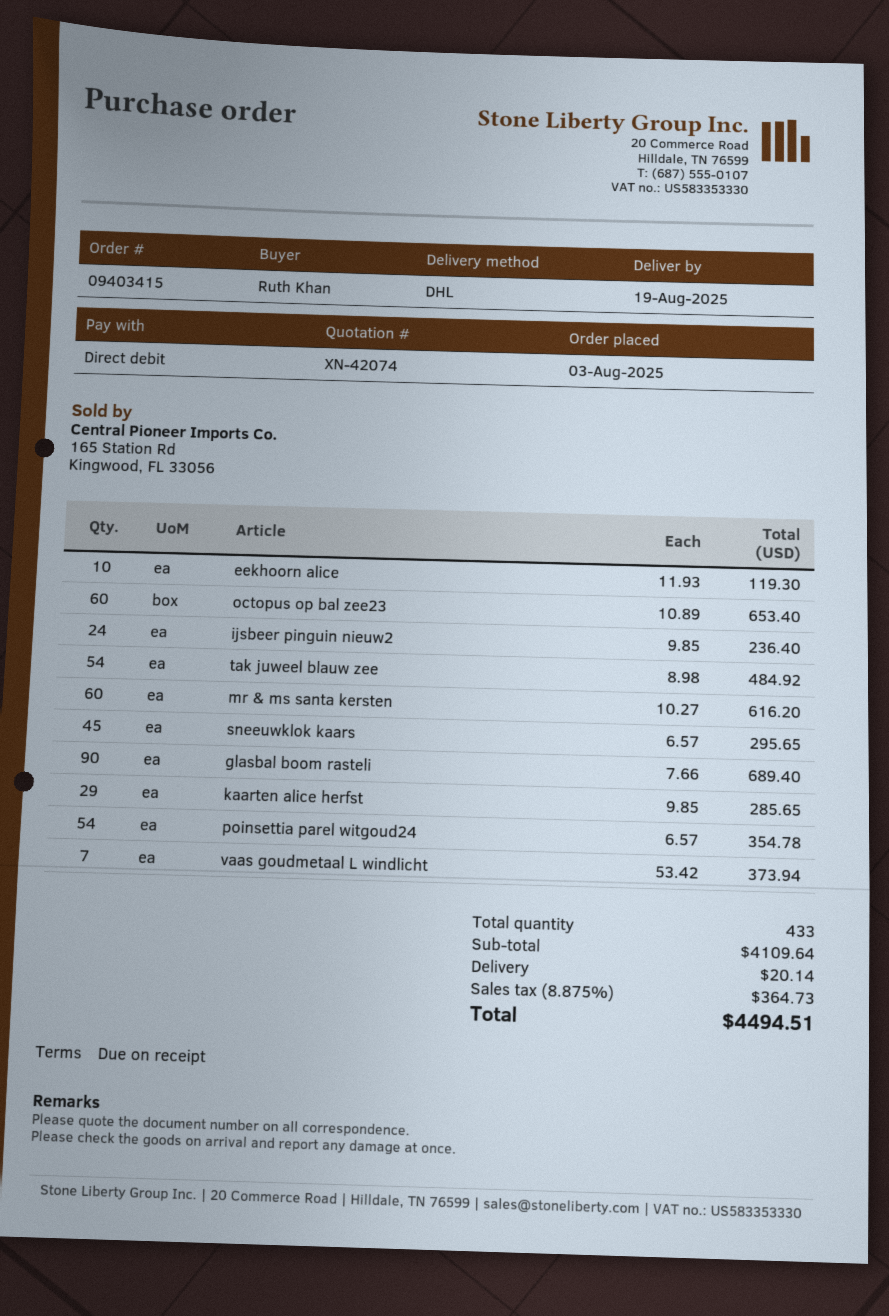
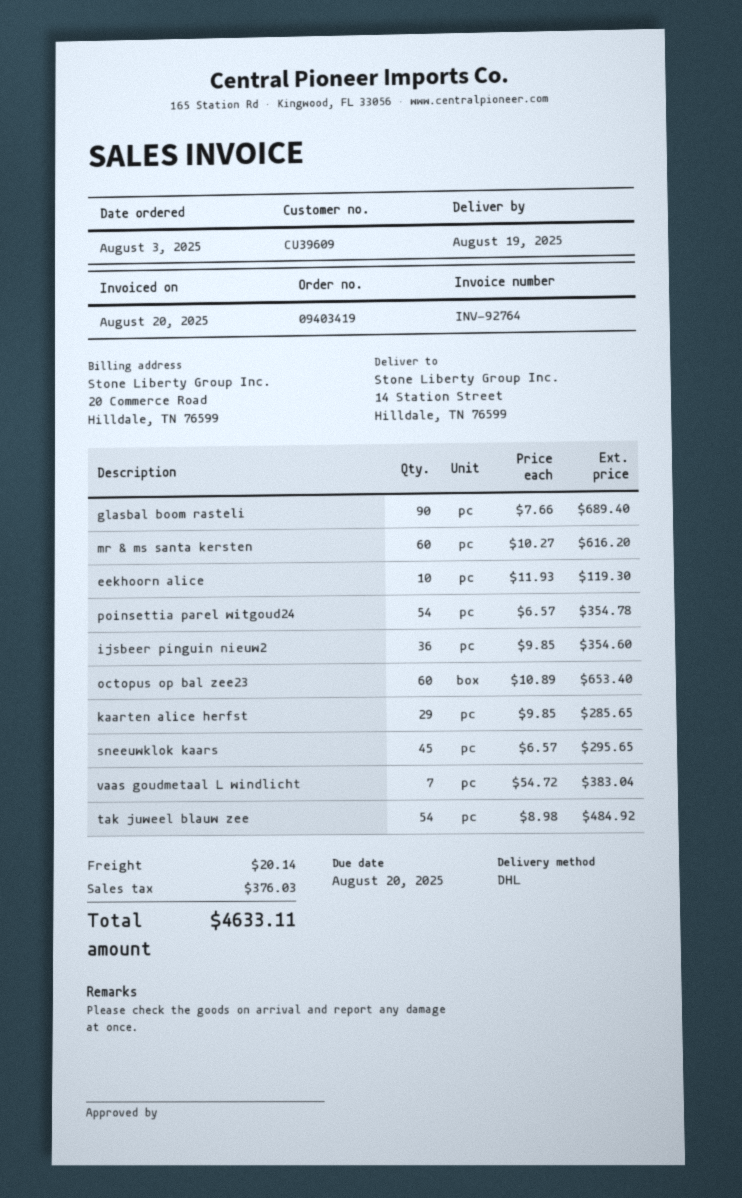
order number: 09403415 -> 09403419
ijsbeer pinguin nieuw2: 24 x 9.85 = 236.40 -> 36 x 9.85 = 354.60
vaas goudmetaal L windlicht: 7 x 53.42 = 373.94 -> 7 x 54.72 = 383.04
tax: 364.73 -> 376.03
total: 4494.51 -> 4633.11

